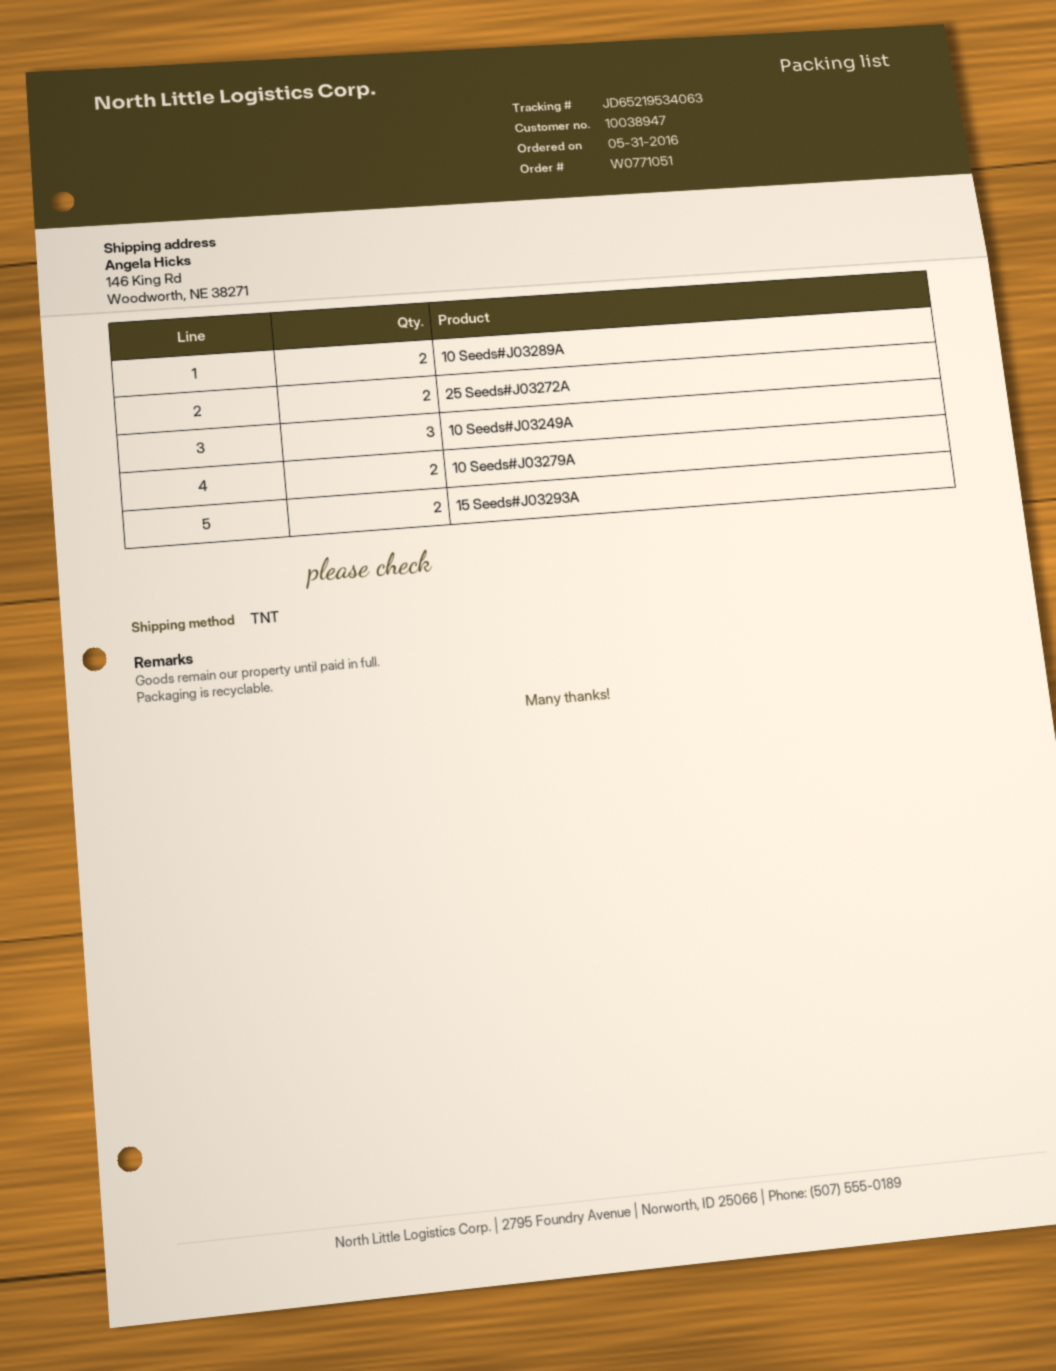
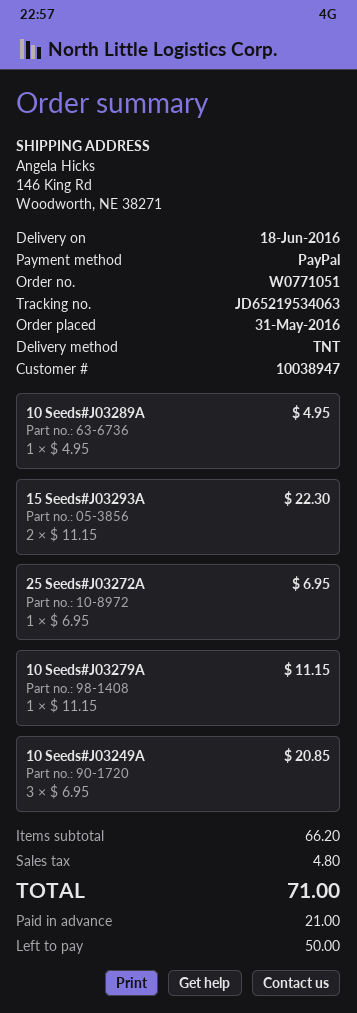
10 Seeds#J03289A: 2 -> 1
25 Seeds#J03272A: 2 -> 1
10 Seeds#J03279A: 2 -> 1

